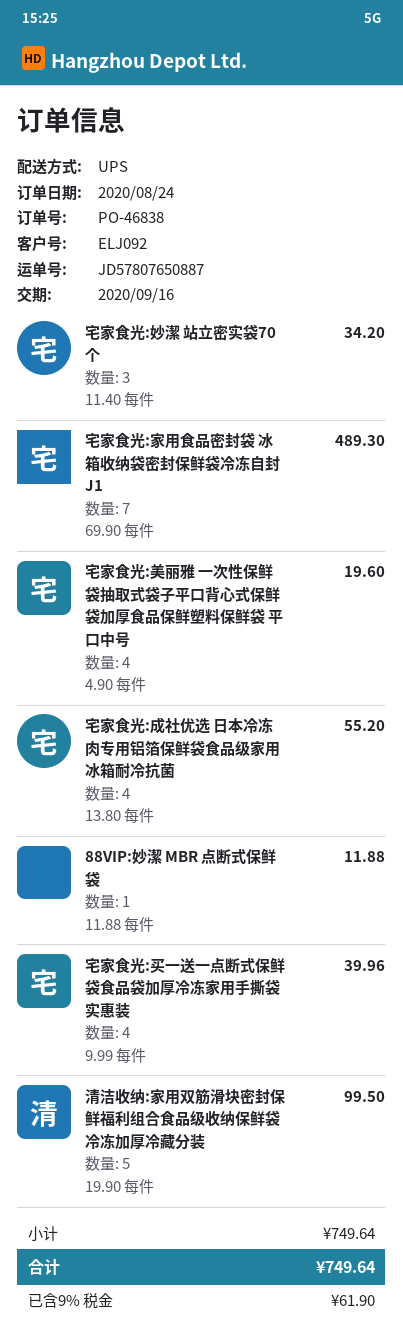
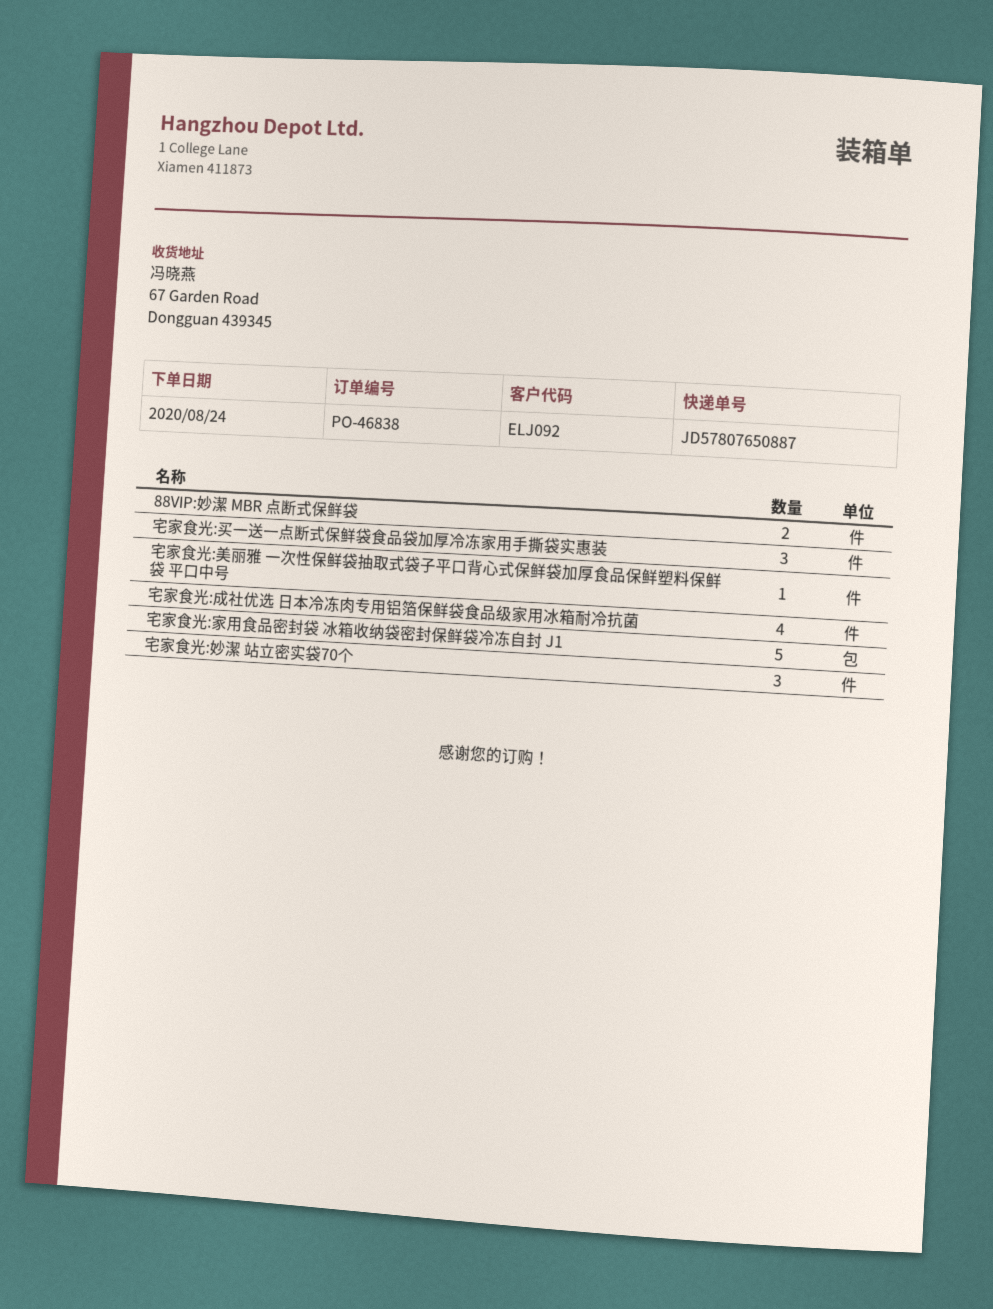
宅家食光:家用食品密封袋 冰箱收纳袋密封保鲜袋冷冻自封 J1: 7 -> 5
宅家食光:美丽雅 一次性保鲜袋抽取式袋子平口背心式保鲜袋加厚食品保鲜塑料保鲜袋 平口中号: 4 -> 1
88VIP:妙潔 MBR 点断式保鲜袋: 1 -> 2
宅家食光:买一送一点断式保鲜袋食品袋加厚冷冻家用手撕袋实惠装: 4 -> 3
清洁收纳:家用双筋滑块密封保鲜福利组合食品级收纳保鲜袋冷冻加厚冷藏分装: 5 -> none

